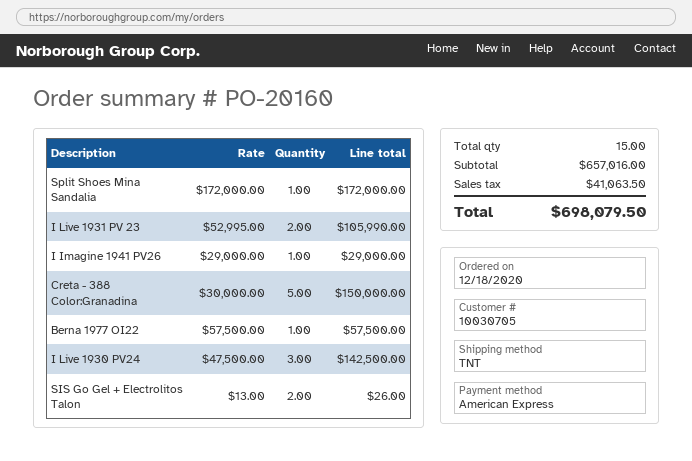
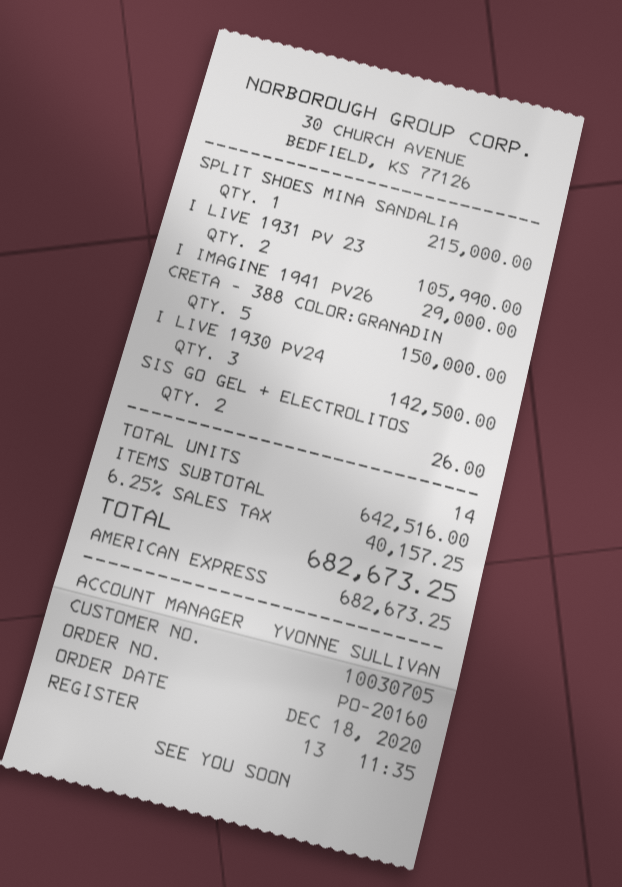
Split Shoes Mina Sandalia: 1 for 172000.00 -> 1 for 215000.00
Berna 1977 OI22: 1 for 57500.00 -> none
total quantity: 15 -> 14
subtotal: 657016.00 -> 642516.00
tax: 41063.50 -> 40157.25
total: 698079.50 -> 682673.25

